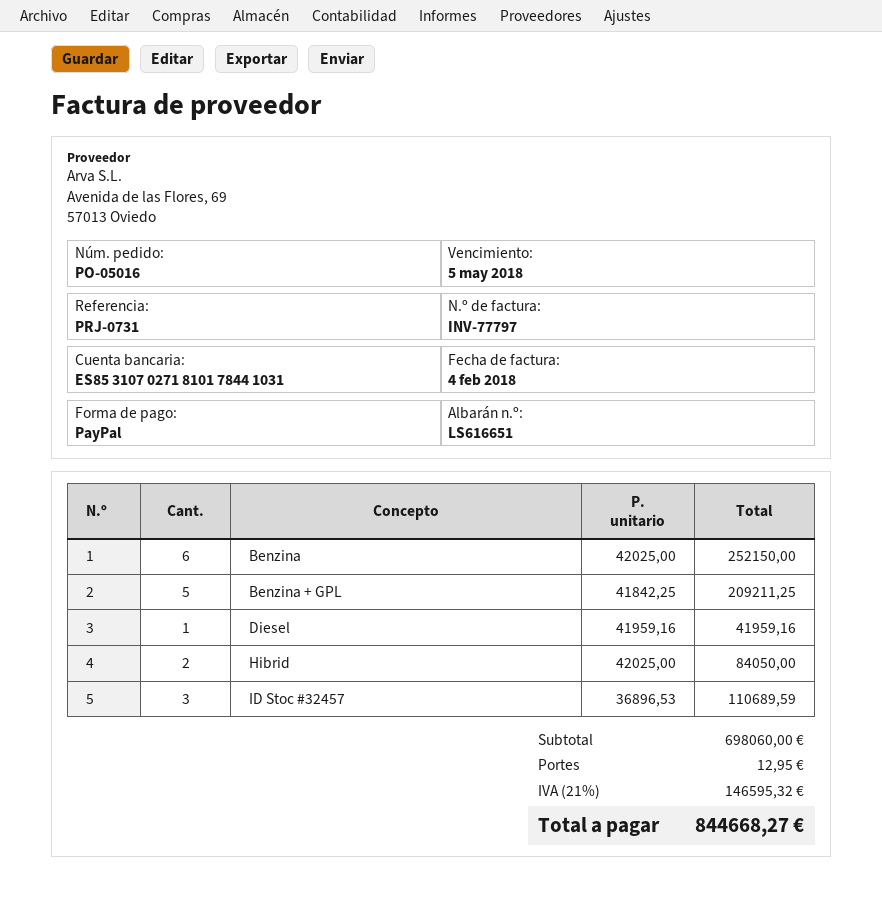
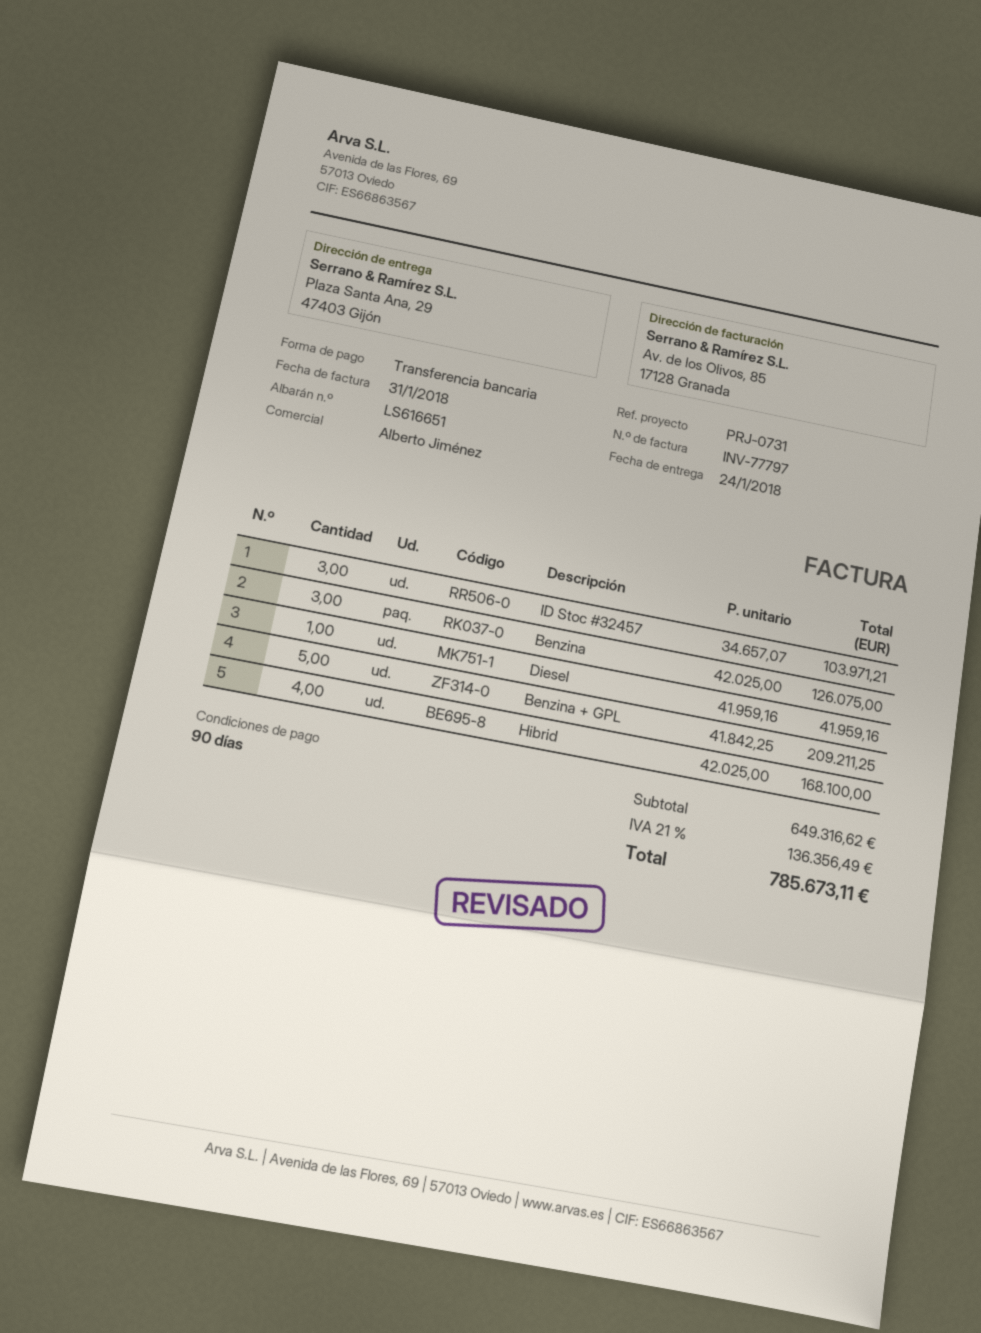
invoice date: 2018-02-04 -> 2018-01-31
payment method: PayPal -> bank transfer
Benzina: 6 x 42025.00 = 252150.00 -> 3 x 42025.00 = 126075.00
Hibrid: 2 x 42025.00 = 84050.00 -> 4 x 42025.00 = 168100.00
ID Stoc #32457: 3 x 36896.53 = 110689.59 -> 3 x 34657.07 = 103971.21
subtotal: 698060.00 -> 649316.62
shipping: 12.95 -> none
tax: 21% = 146595.32 -> 21% = 136356.49
total: 844668.27 -> 785673.11

